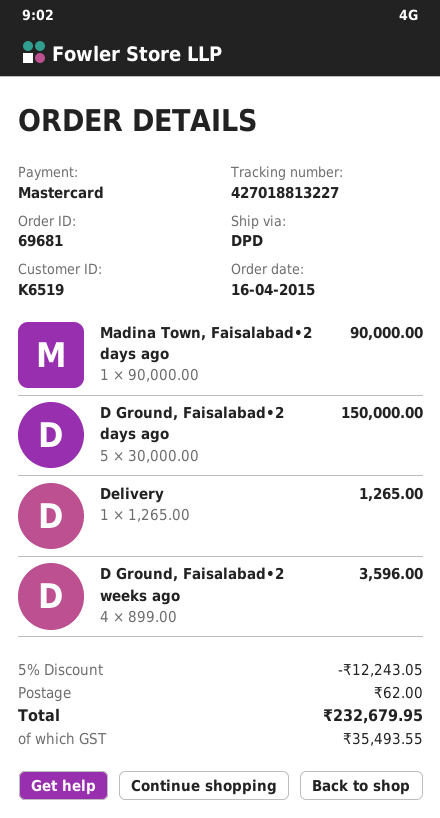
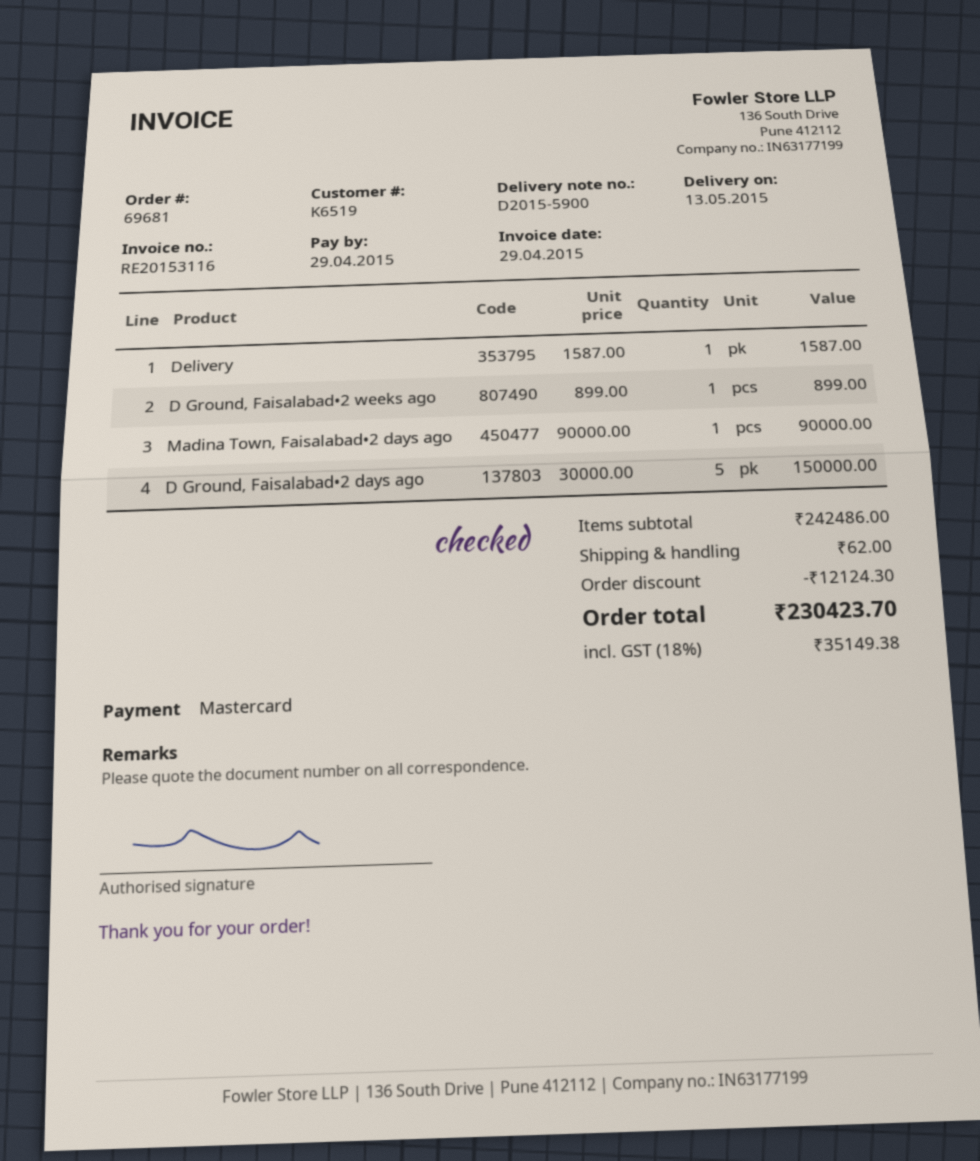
Delivery: 1 x 1265.00 = 1265.00 -> 1 x 1587.00 = 1587.00
D Ground, Faisalabad•2 weeks ago: 4 x 899.00 = 3596.00 -> 1 x 899.00 = 899.00
discount: 12243.05 -> 12124.30
tax: 35493.55 -> 35149.38
total: 232679.95 -> 230423.70

